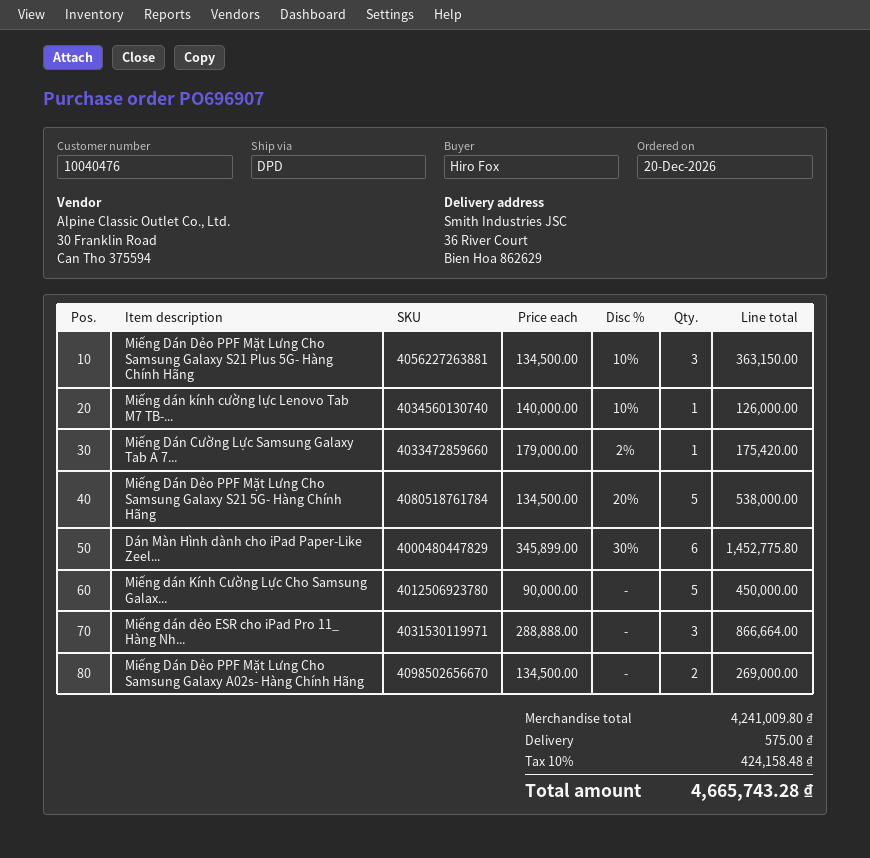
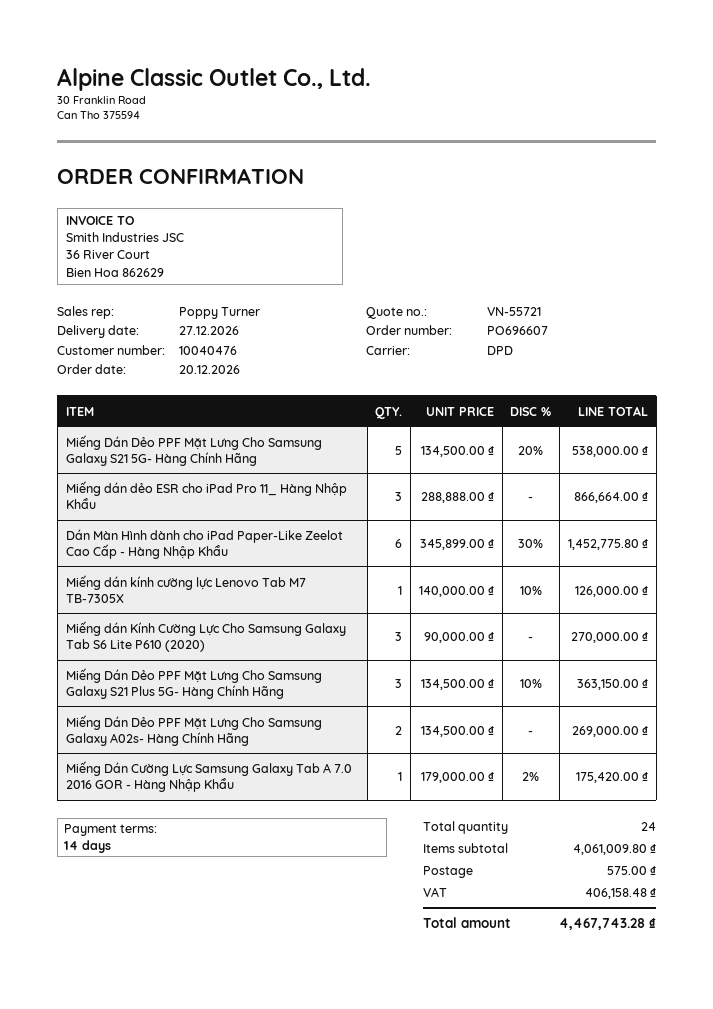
order number: PO696907 -> PO696607
Miếng dán Kính Cường Lực Cho Samsung Galax...: 5 x 90000.00 = 450000.00 -> 3 x 90000.00 = 270000.00
subtotal: 4241009.80 -> 4061009.80
tax: 424158.48 -> 406158.48
total: 4665743.28 -> 4467743.28

